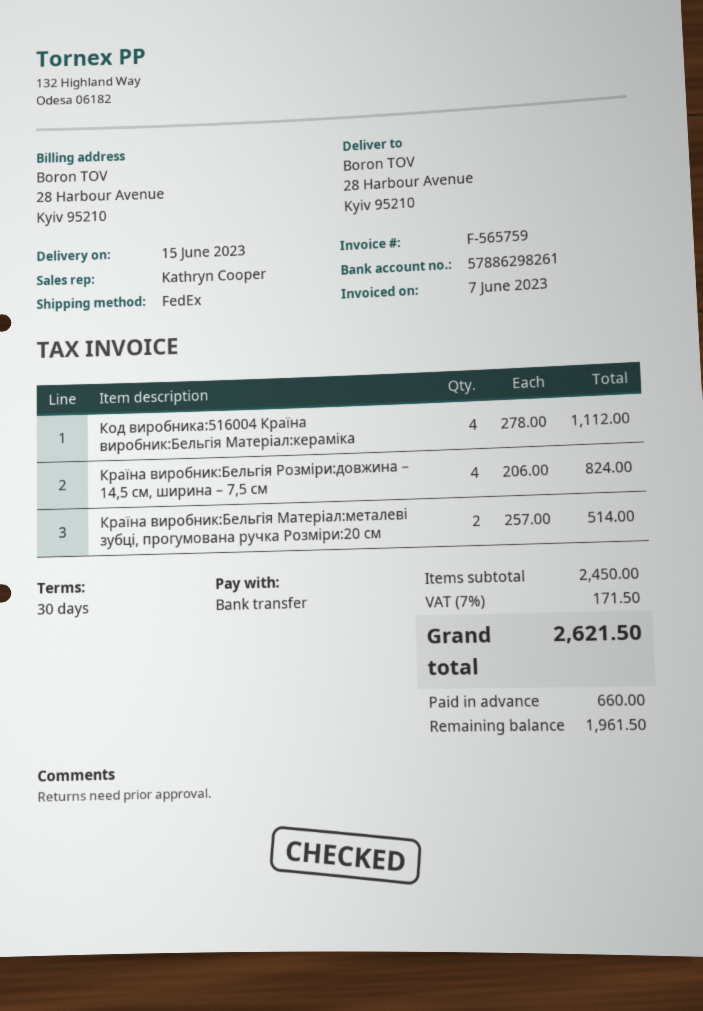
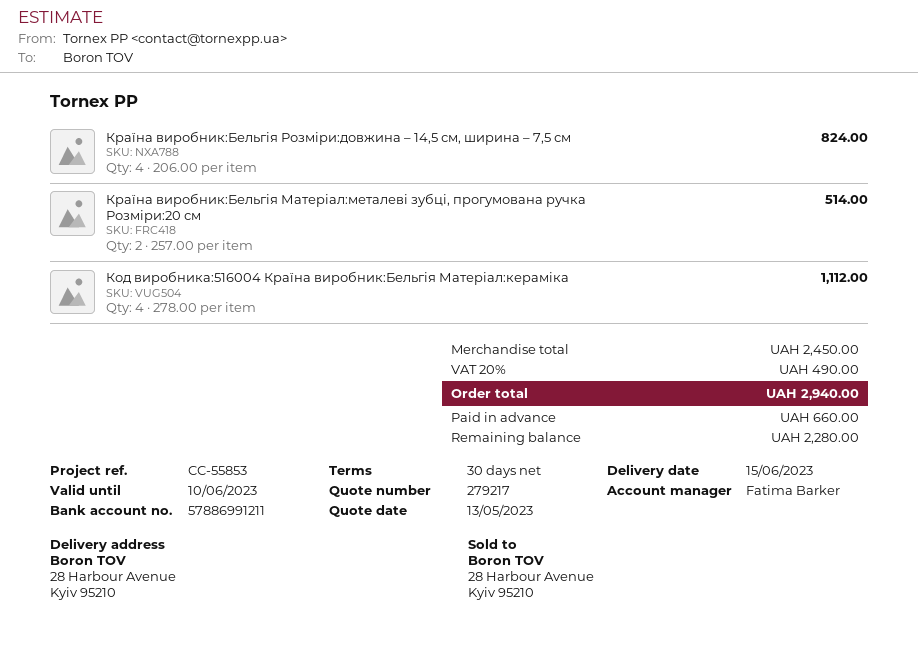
sales rep: Kathryn Cooper -> Fatima Barker
bank account: 57886298261 -> 57886991211
tax: 7% = 171.50 -> 20% = 490.00
total: 2621.50 -> 2940.00
balance: 1961.50 -> 2280.00

